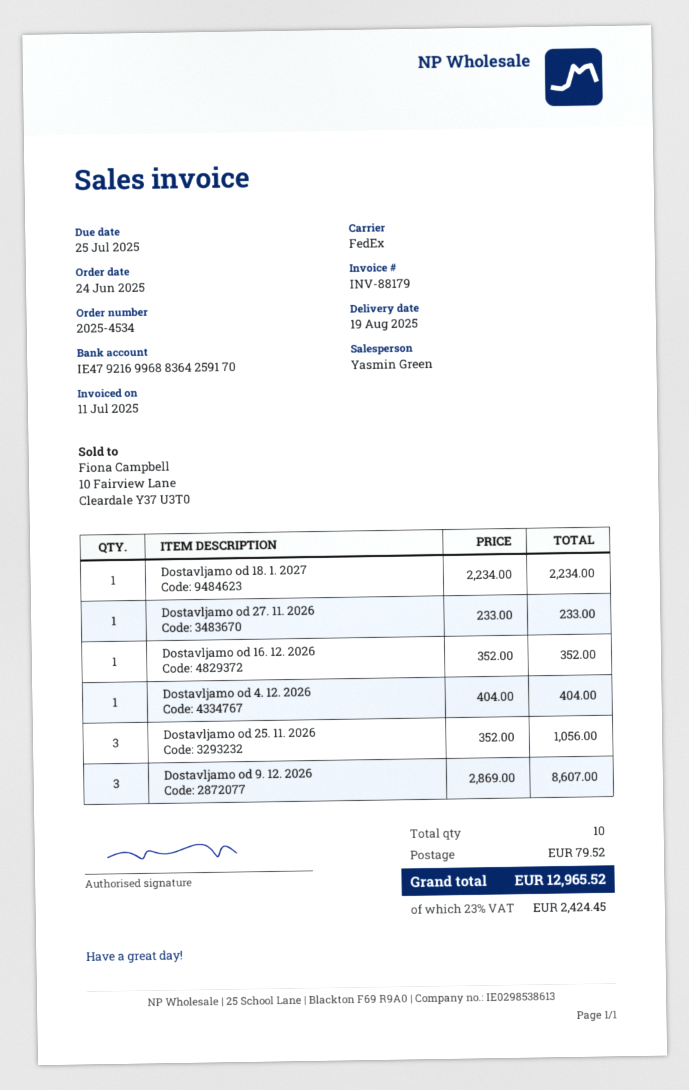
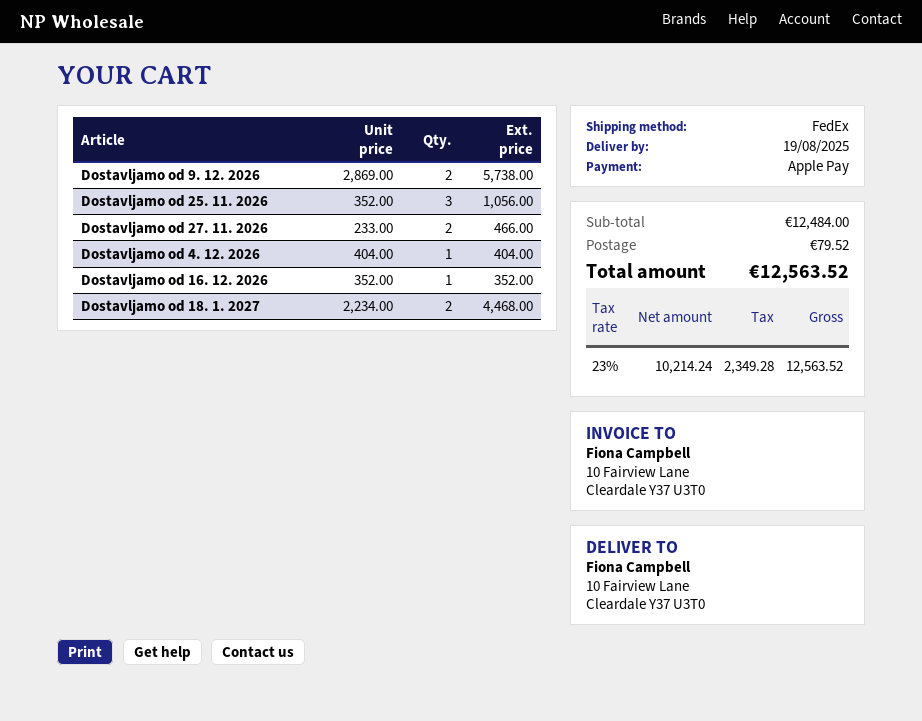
Dostavljamo od 18. 1. 2027: 1 x 2234.00 = 2234.00 -> 2 x 2234.00 = 4468.00
Dostavljamo od 27. 11. 2026: 1 x 233.00 = 233.00 -> 2 x 233.00 = 466.00
Dostavljamo od 9. 12. 2026: 3 x 2869.00 = 8607.00 -> 2 x 2869.00 = 5738.00
tax: 23% = 2424.45 -> 23% = 2349.28
total: 12965.52 -> 12563.52

